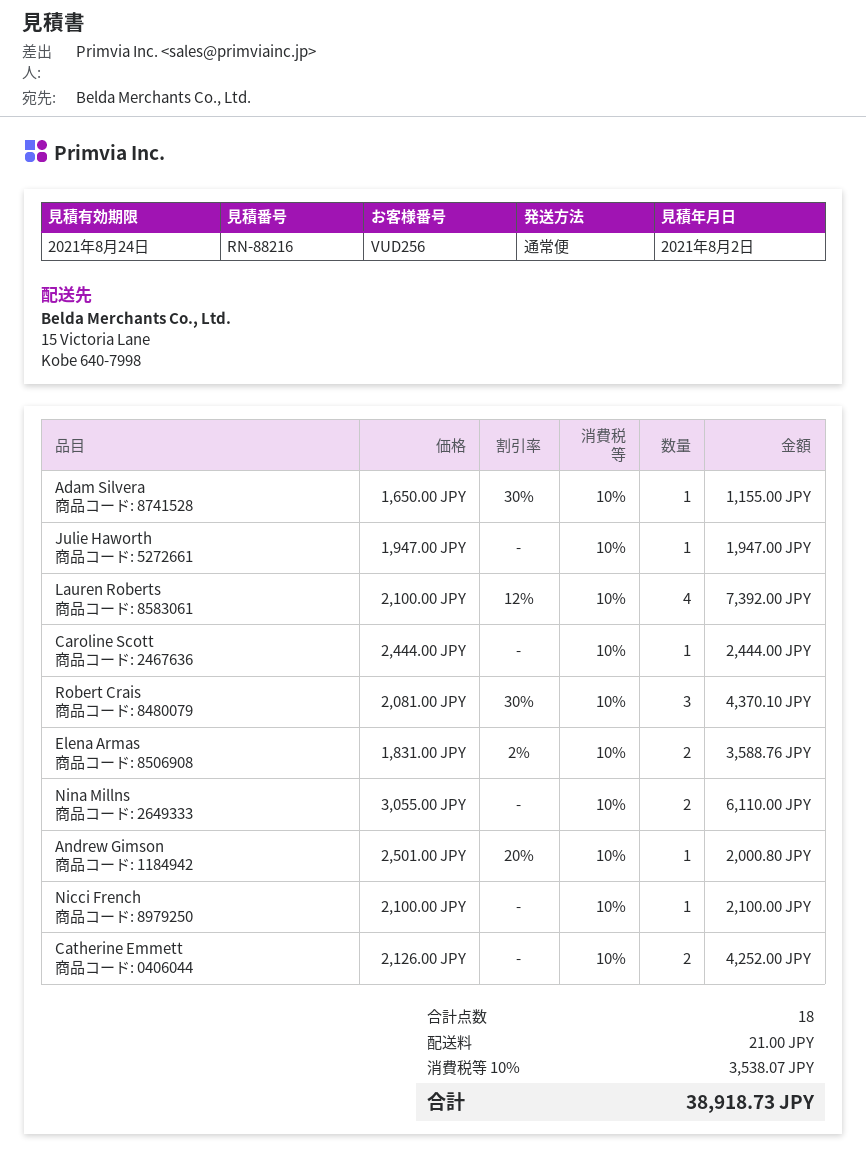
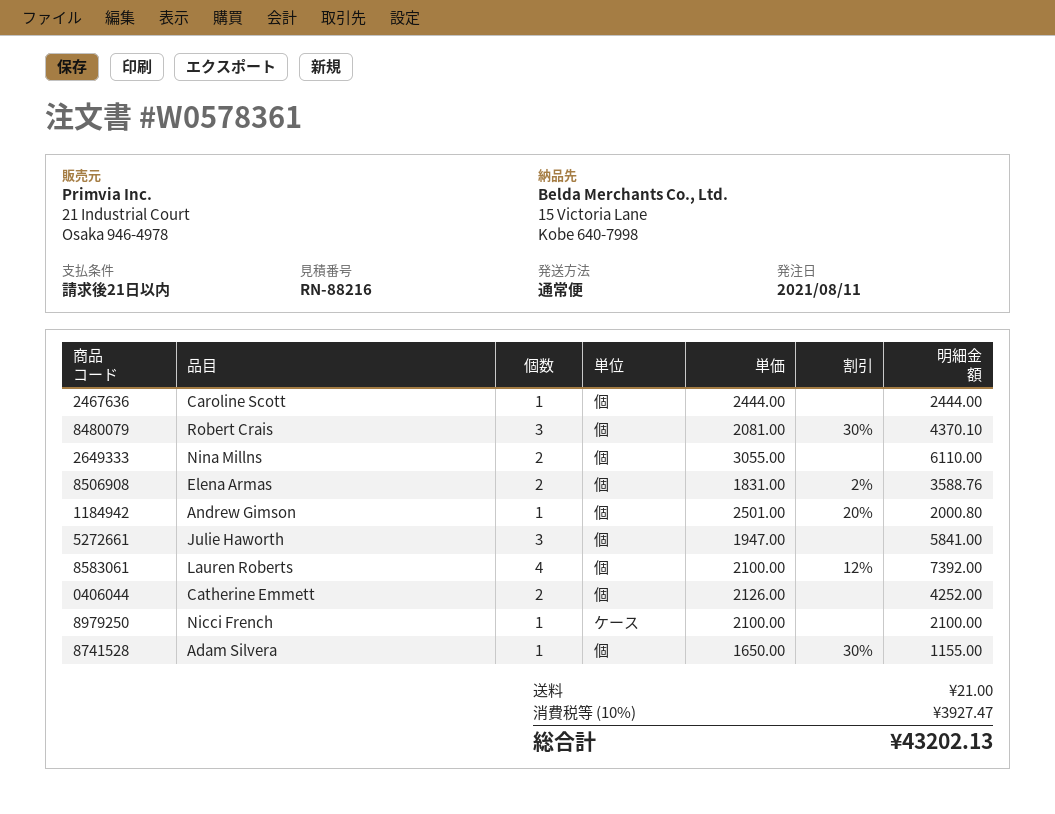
Julie Haworth: 1 x 1947.00 = 1947.00 -> 3 x 1947.00 = 5841.00
tax: 10% = 3538.07 -> 10% = 3927.47
total: 38918.73 -> 43202.13

